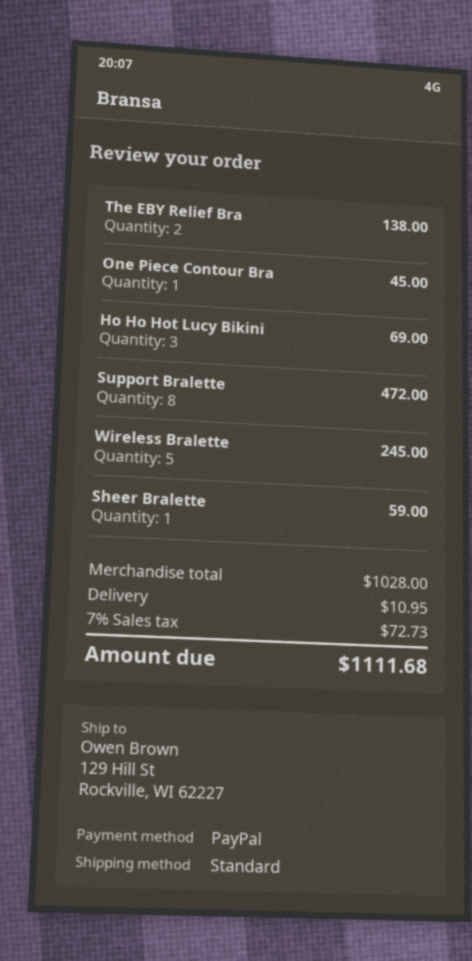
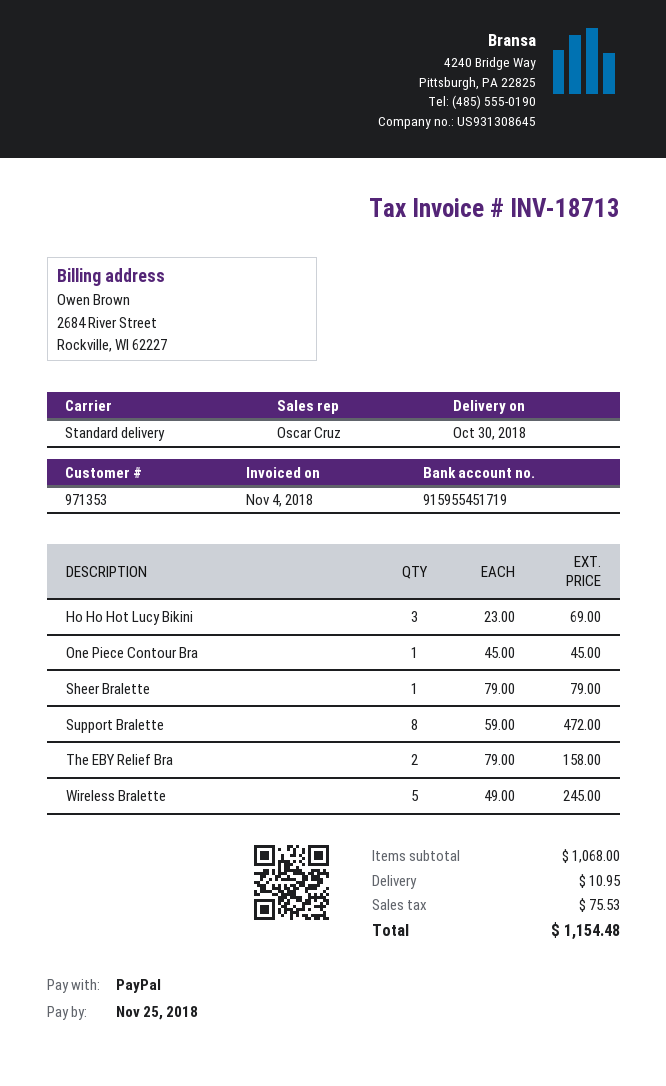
The EBY Relief Bra: 2 for 138.00 -> 2 for 158.00
Sheer Bralette: 1 for 59.00 -> 1 for 79.00
subtotal: 1028.00 -> 1068.00
tax: 72.73 -> 75.53
total: 1111.68 -> 1154.48

